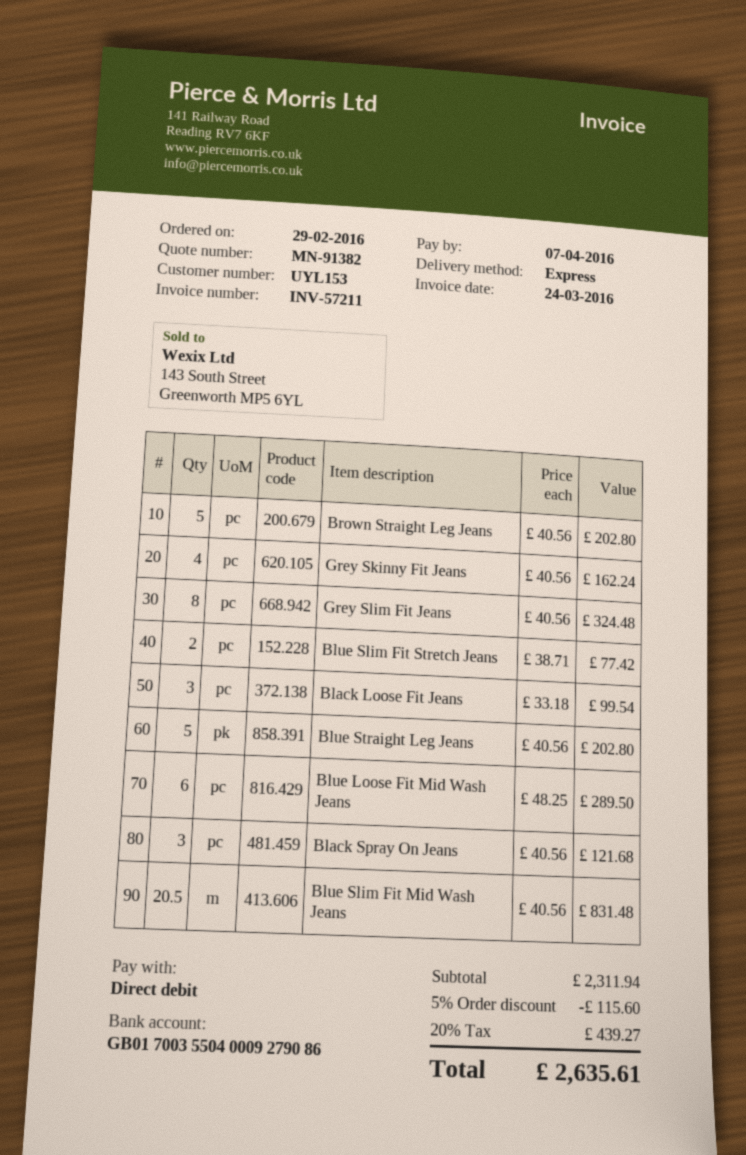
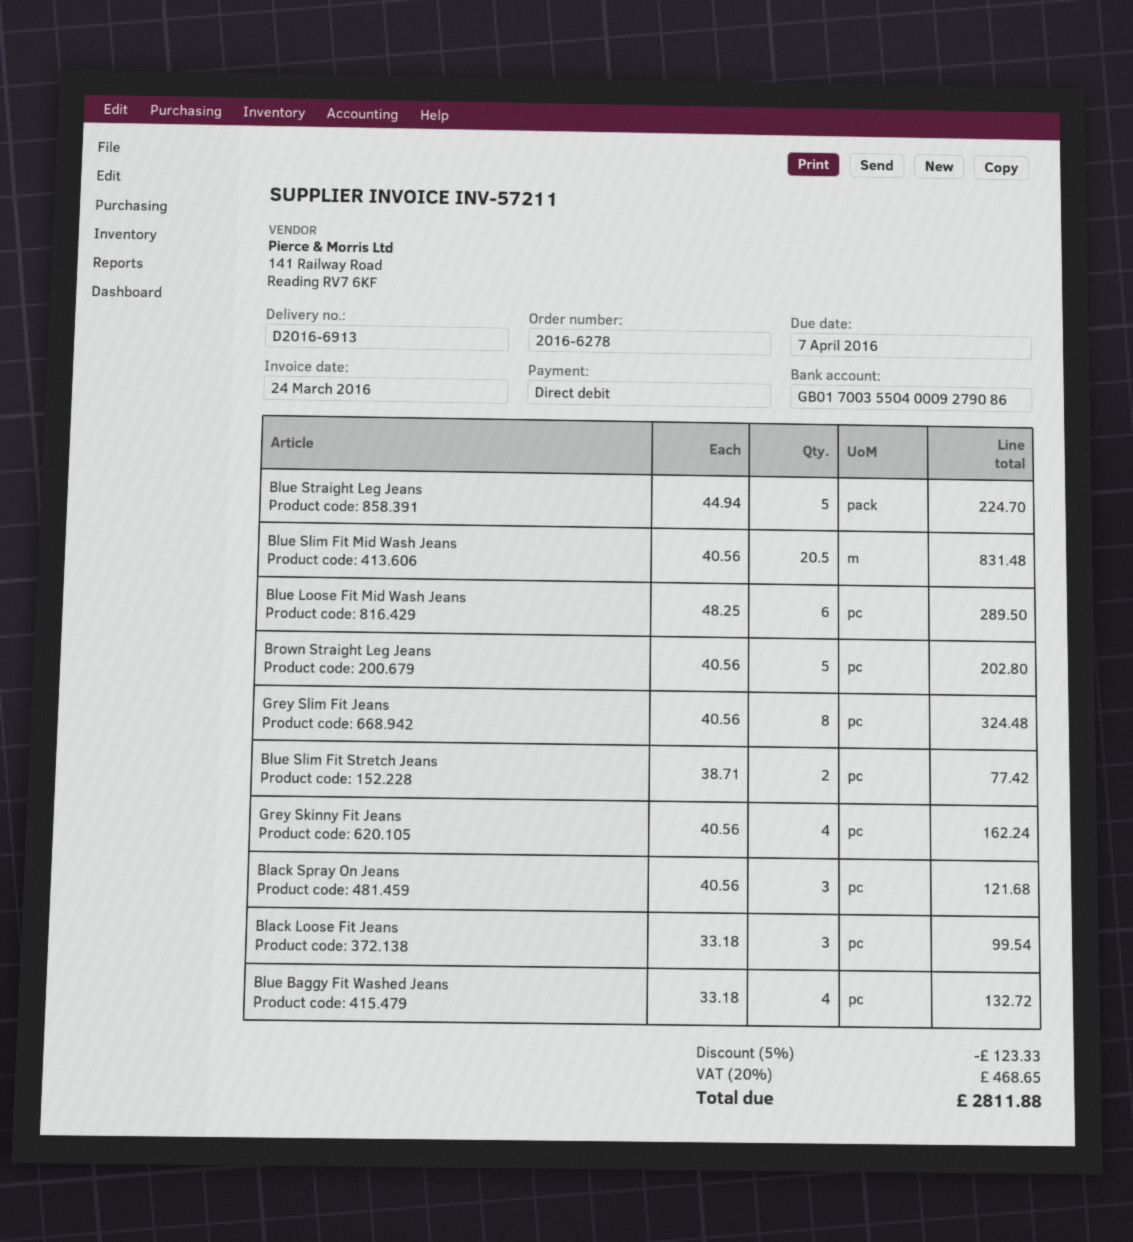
Blue Straight Leg Jeans: 5 x 40.56 = 202.80 -> 5 x 44.94 = 224.70
Blue Baggy Fit Washed Jeans: none -> 4 x 33.18 = 132.72
discount: 5% = 115.60 -> 5% = 123.33
tax: 20% = 439.27 -> 20% = 468.65
total: 2635.61 -> 2811.88

